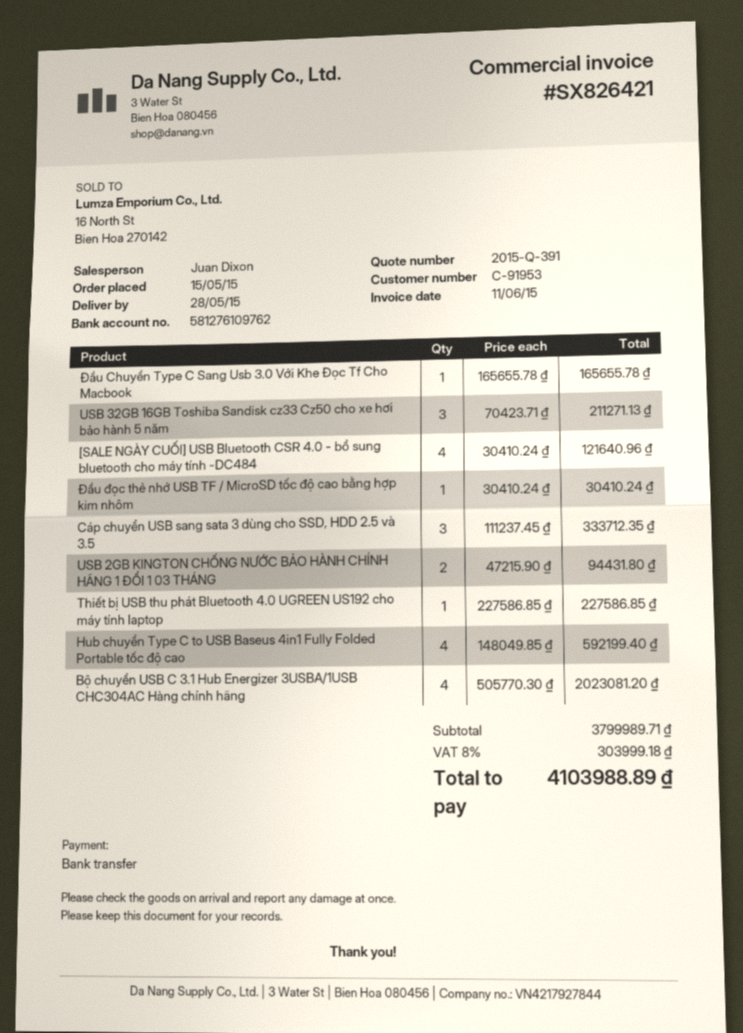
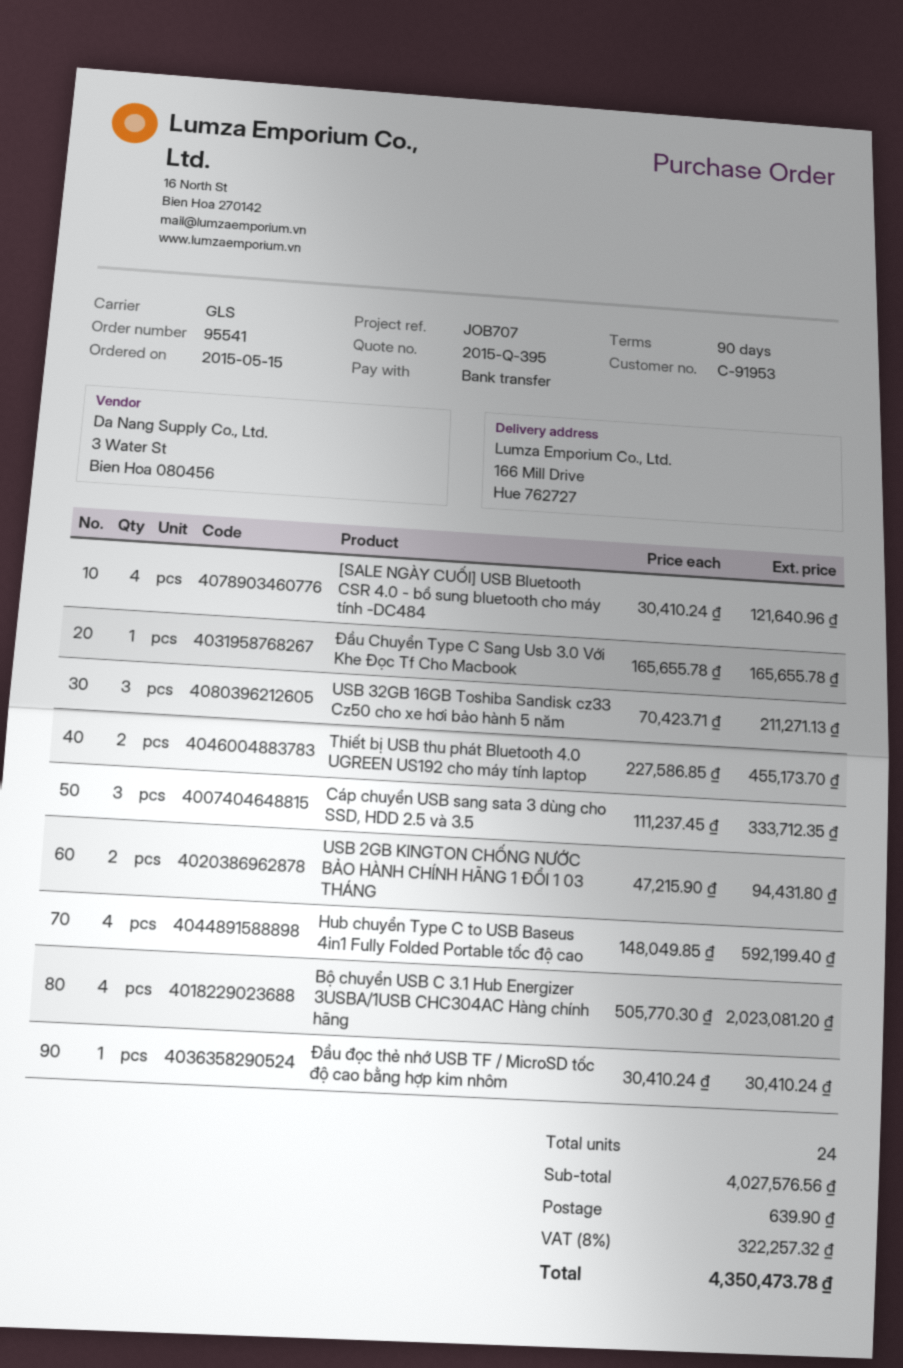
quote number: 2015-Q-391 -> 2015-Q-395
Thiết bị USB thu phát Bluetooth 4.0 UGREEN US192 cho máy tính laptop: 1 x 227586.85 = 227586.85 -> 2 x 227586.85 = 455173.70
subtotal: 3799989.71 -> 4027576.56
shipping: none -> 639.90
tax: 8% = 303999.18 -> 8% = 322257.32
total: 4103988.89 -> 4350473.78

